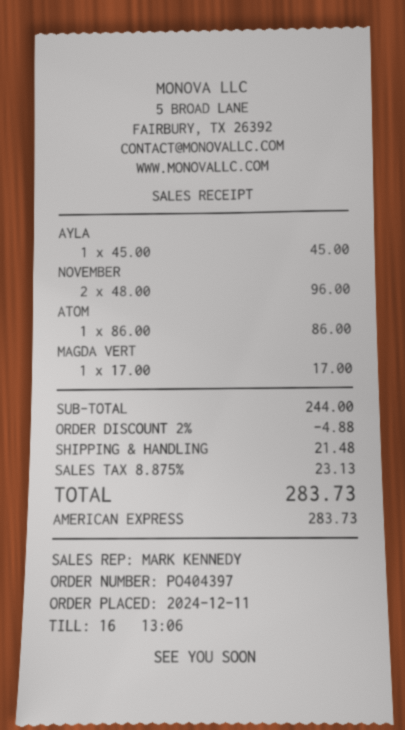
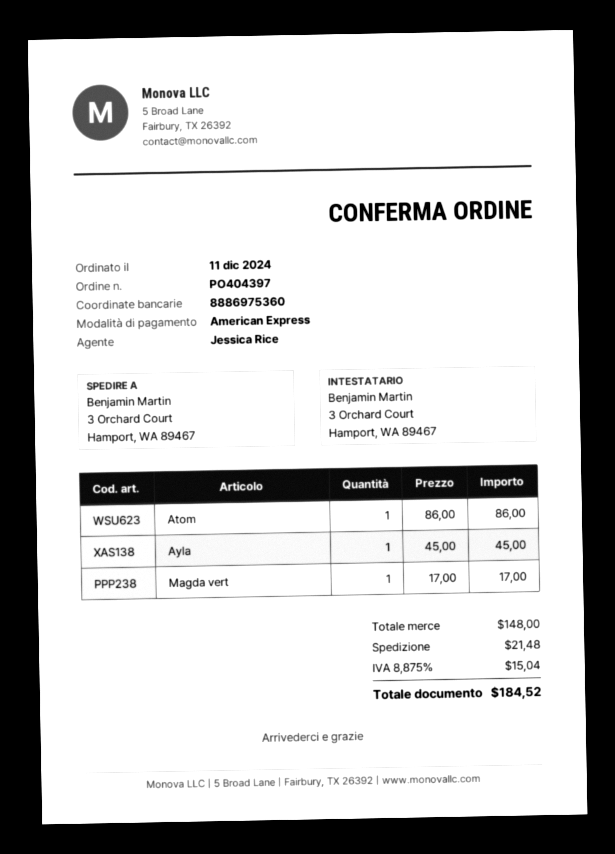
sales rep: MARK KENNEDY -> Jessica Rice
NOVEMBER: 2 x 48.00 = 96.00 -> none
subtotal: 244.00 -> 148.00
discount: 2% = 4.88 -> none
tax: 8.875% = 23.13 -> 8.875% = 15.04
total: 283.73 -> 184.52

